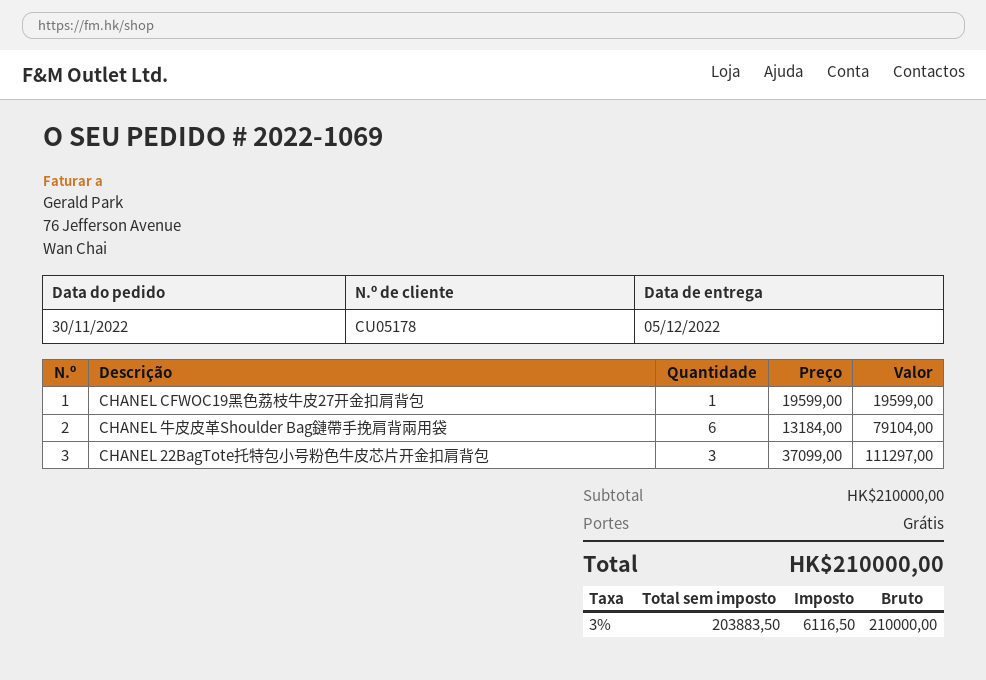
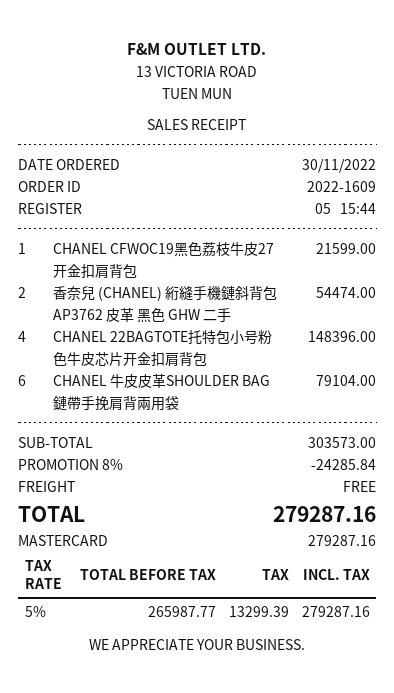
order number: 2022-1069 -> 2022-1609
CHANEL CFWOC19黑色荔枝牛皮27开金扣肩背包: 1 for 19599.00 -> 1 for 21599.00
CHANEL 22BagTote托特包小号粉色牛皮芯片开金扣肩背包: 3 for 111297.00 -> 4 for 148396.00
香奈兒 (CHANEL) 絎縫手機鏈斜背包 AP3762 皮革 黑色 GHW 二手: none -> 2 for 54474.00
subtotal: 210000.00 -> 303573.00
discount: none -> 8% = 24285.84
net: 203883.50 -> 265987.77
tax: 3% = 6116.50 -> 5% = 13299.39
total: 210000.00 -> 279287.16

